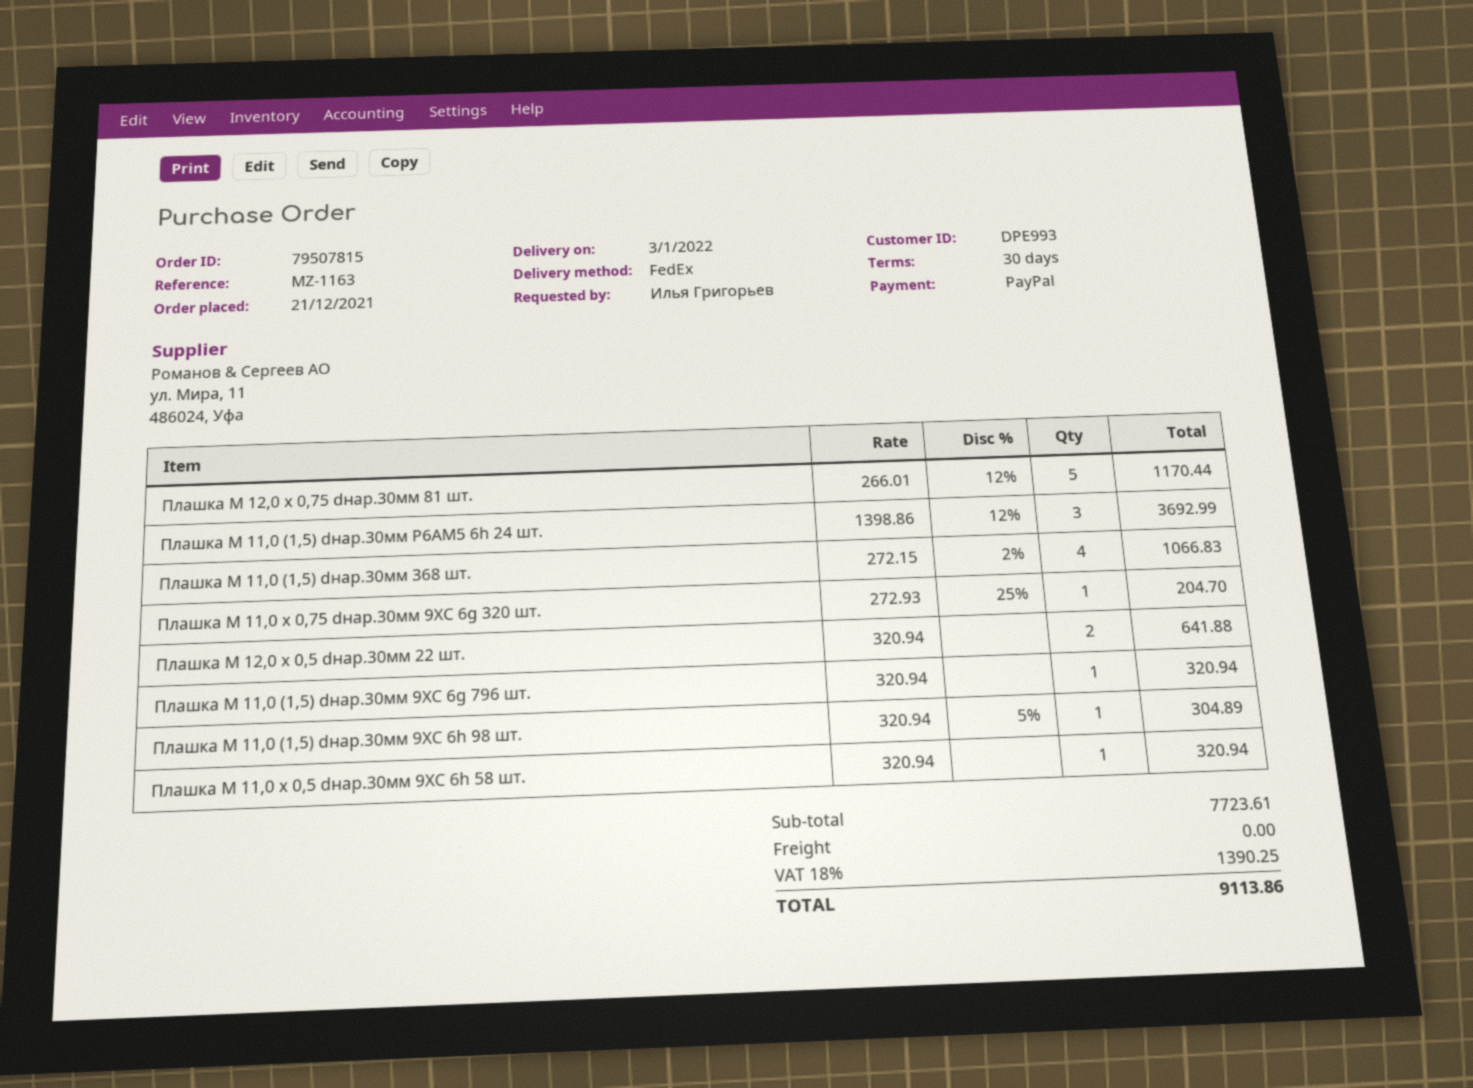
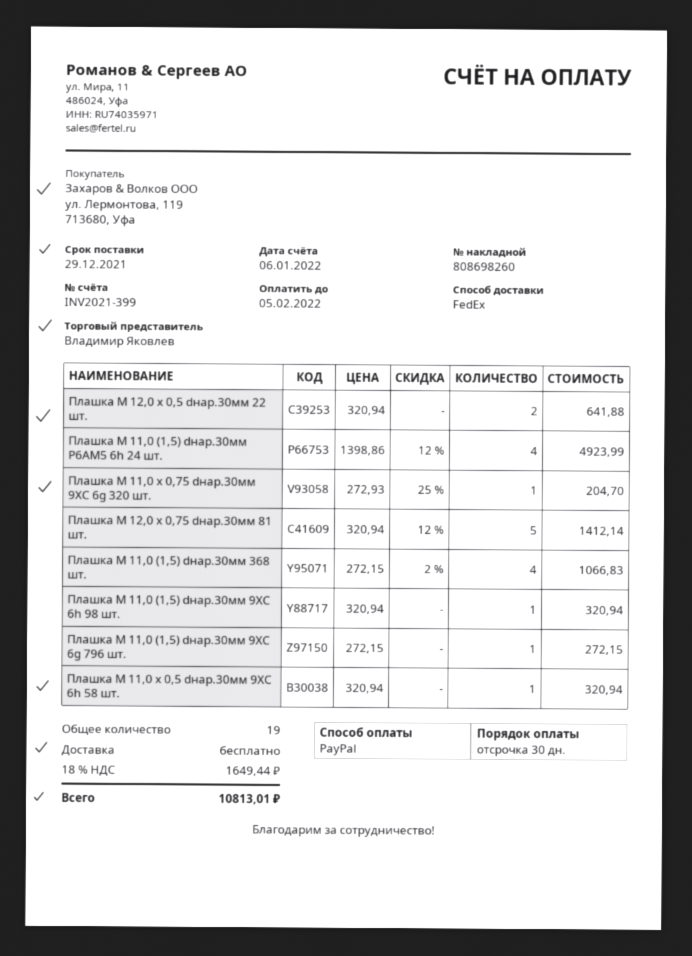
delivery date: 2022-01-03 -> 2021-12-29
Плашка М 12,0 х 0,75 dнар.30мм 81 шт.: 5 x 266.01 - 12% = 1170.44 -> 5 x 320.94 - 12% = 1412.14
Плашка М 11,0 (1,5) dнар.30мм Р6АМ5 6h 24 шт.: 3 x 1398.86 - 12% = 3692.99 -> 4 x 1398.86 - 12% = 4923.99
Плашка М 11,0 (1,5) dнар.30мм 9ХС 6g 796 шт.: 1 x 320.94 = 320.94 -> 1 x 272.15 = 272.15
Плашка М 11,0 (1,5) dнар.30мм 9ХС 6h 98 шт.: 1 x 320.94 - 5% = 304.89 -> 1 x 320.94 = 320.94
tax: 18% = 1390.25 -> 18% = 1649.44
total: 9113.86 -> 10813.01

